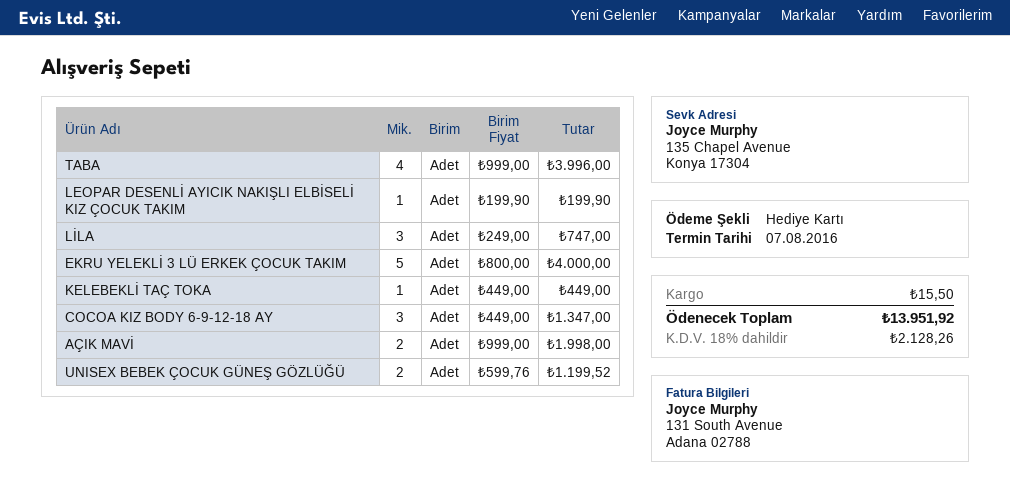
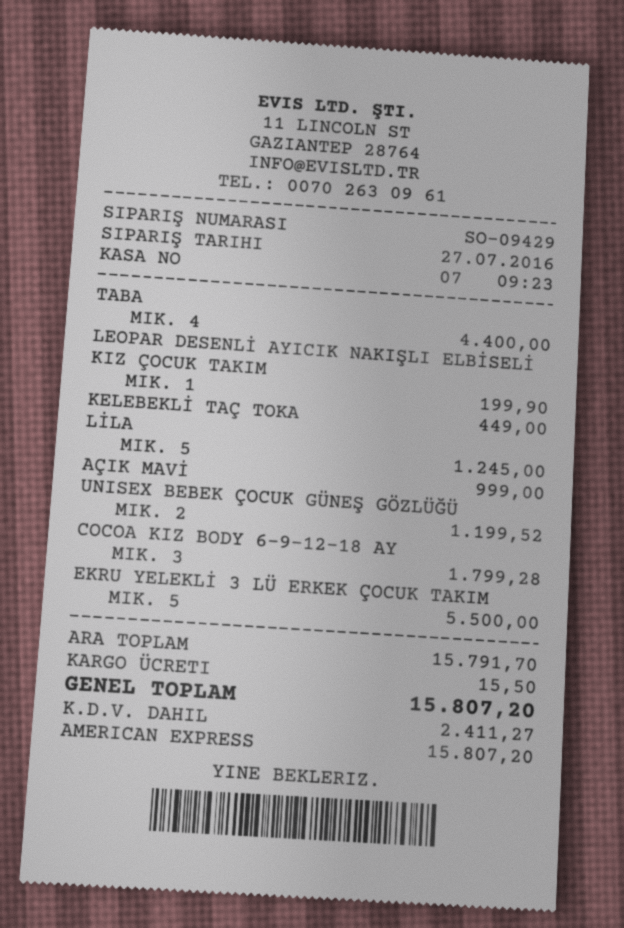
payment method: gift card -> American Express
TABA: 4 for 3996.00 -> 4 for 4400.00
LİLA: 3 for 747.00 -> 5 for 1245.00
EKRU YELEKLİ 3 LÜ ERKEK ÇOCUK TAKIM: 5 for 4000.00 -> 5 for 5500.00
COCOA KIZ BODY 6-9-12-18 AY: 3 for 1347.00 -> 3 for 1799.28
AÇIK MAVİ: 2 for 1998.00 -> 1 for 999.00
tax: 2128.26 -> 2411.27
total: 13951.92 -> 15807.20

